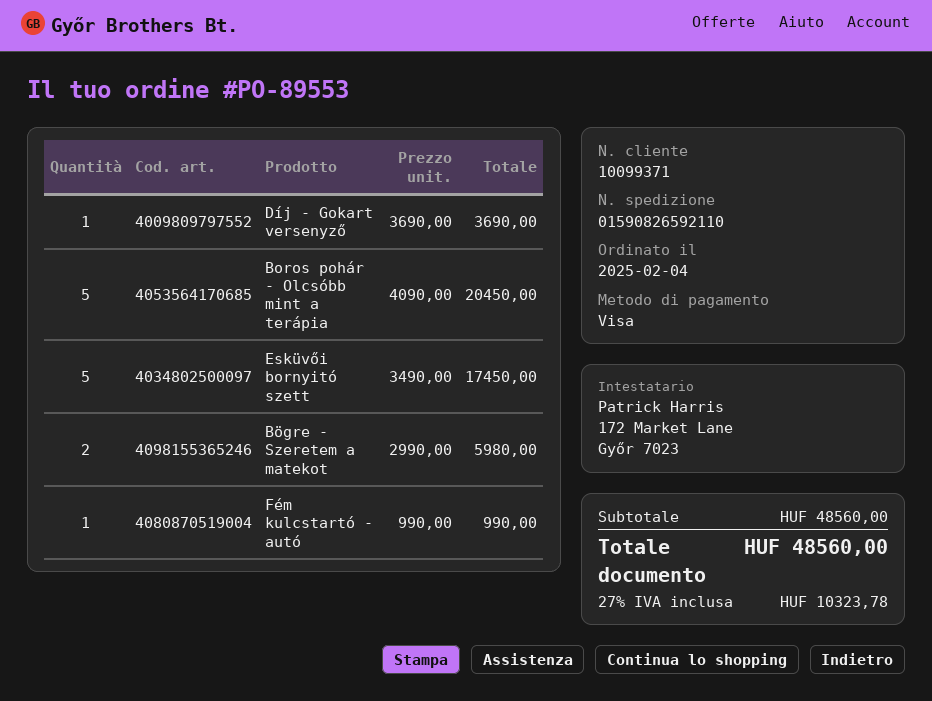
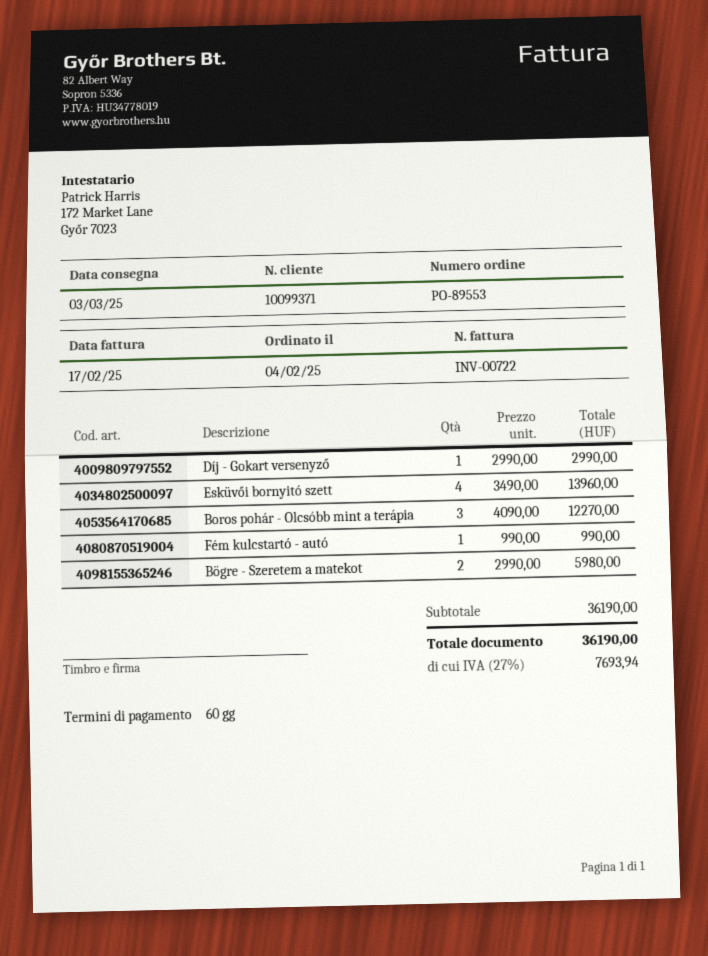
Díj - Gokart versenyző: 1 x 3690.00 = 3690.00 -> 1 x 2990.00 = 2990.00
Boros pohár - Olcsóbb mint a terápia: 5 x 4090.00 = 20450.00 -> 3 x 4090.00 = 12270.00
Esküvői bornyitó szett: 5 x 3490.00 = 17450.00 -> 4 x 3490.00 = 13960.00
subtotal: 48560.00 -> 36190.00
tax: 27% = 10323.78 -> 27% = 7693.94
total: 48560.00 -> 36190.00

